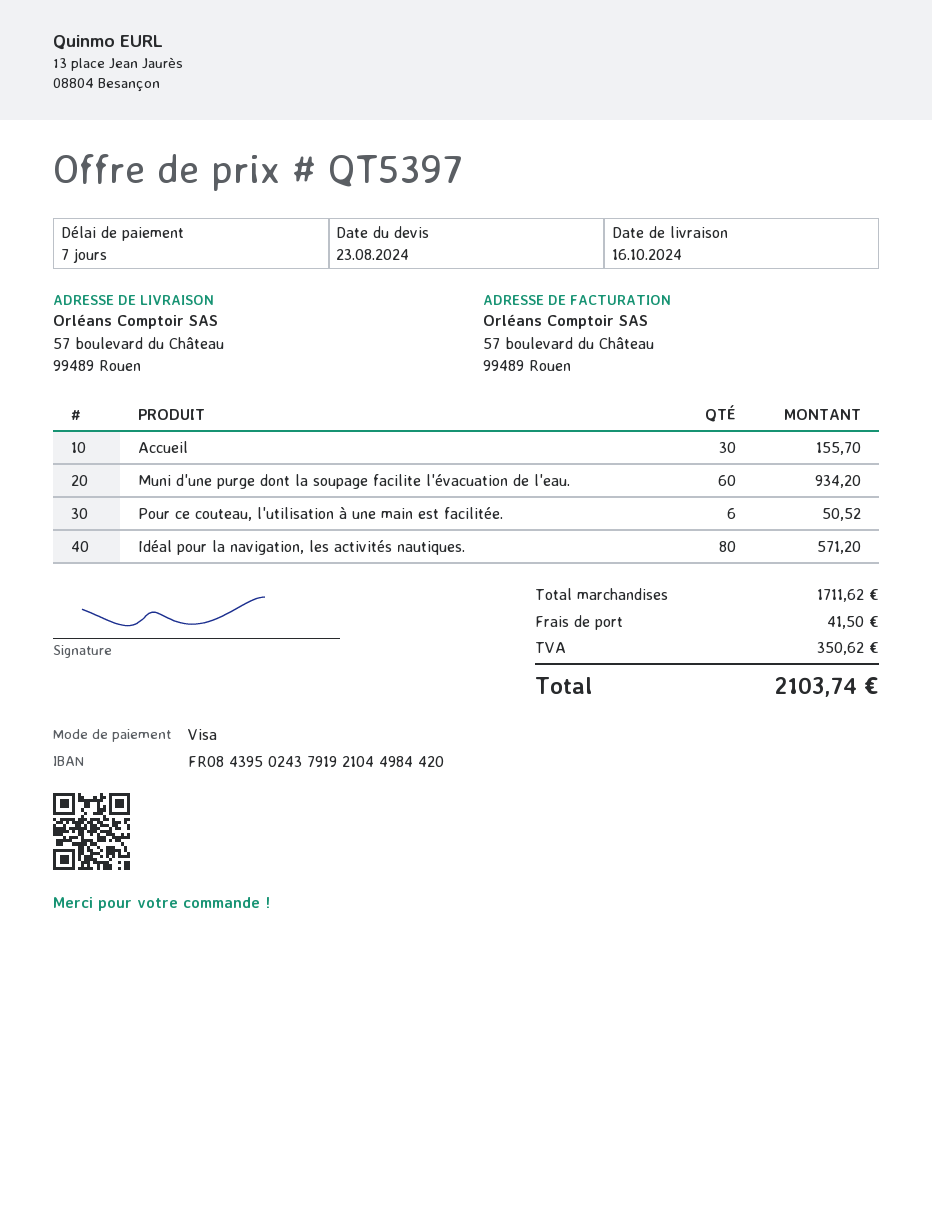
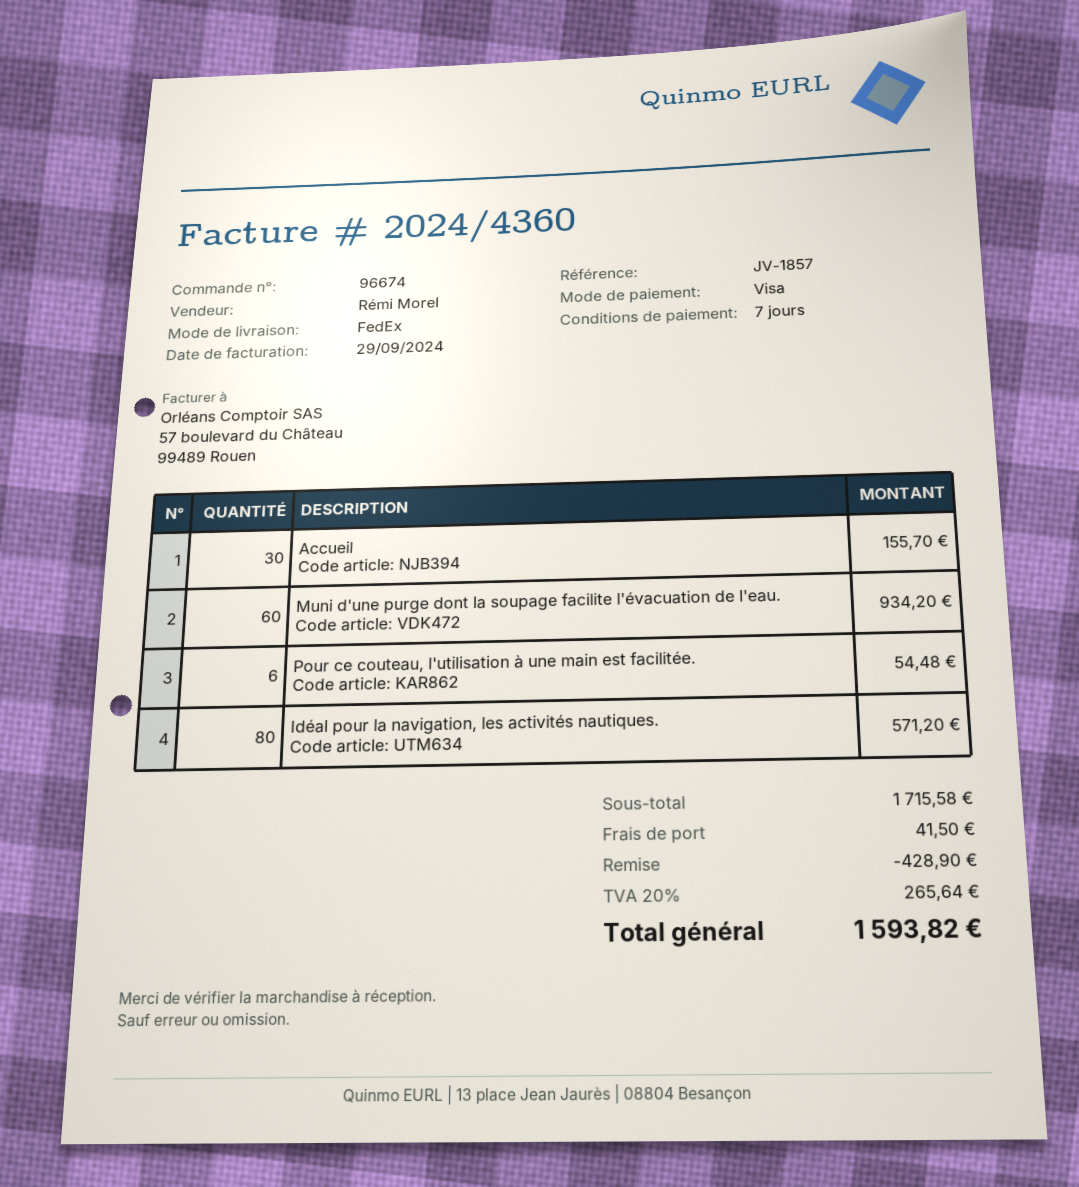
Pour ce couteau, l'utilisation à une main est facilitée.: 6 for 50.52 -> 6 for 54.48
subtotal: 1711.62 -> 1715.58
discount: none -> 428.90
tax: 350.62 -> 265.64
total: 2103.74 -> 1593.82

